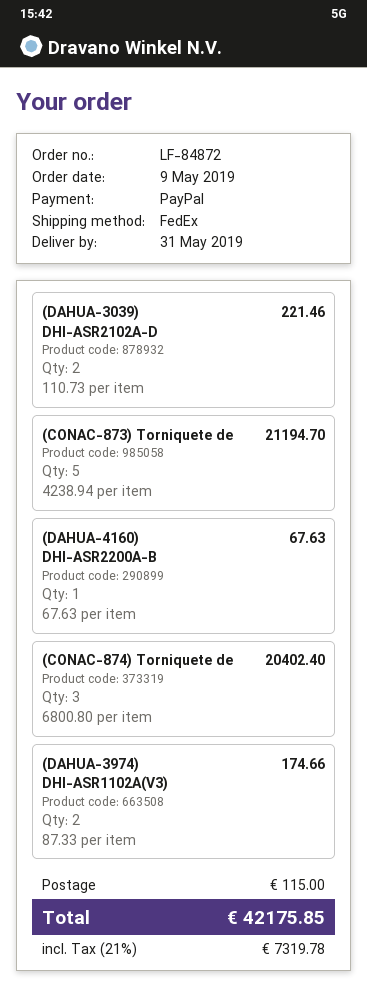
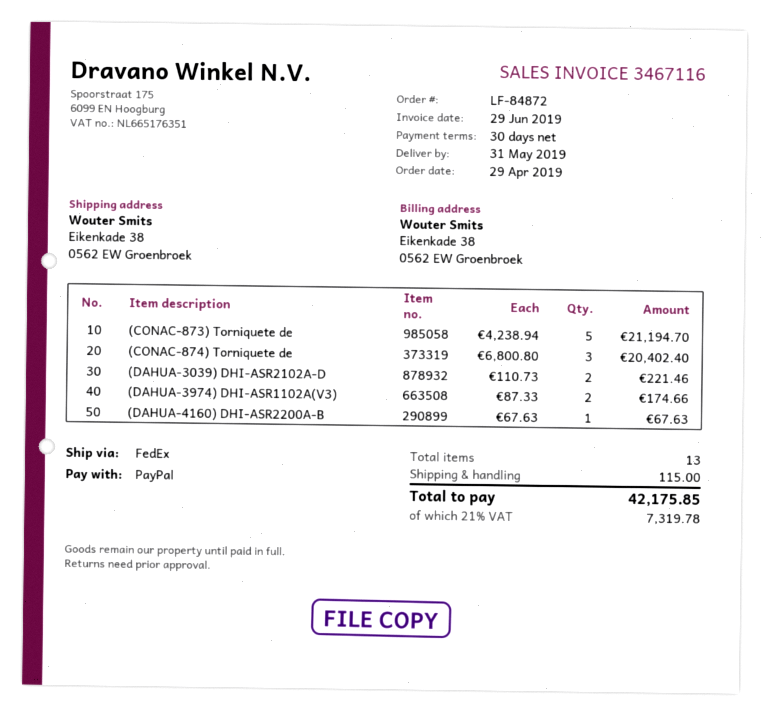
order date: 2019-05-09 -> 2019-04-29

